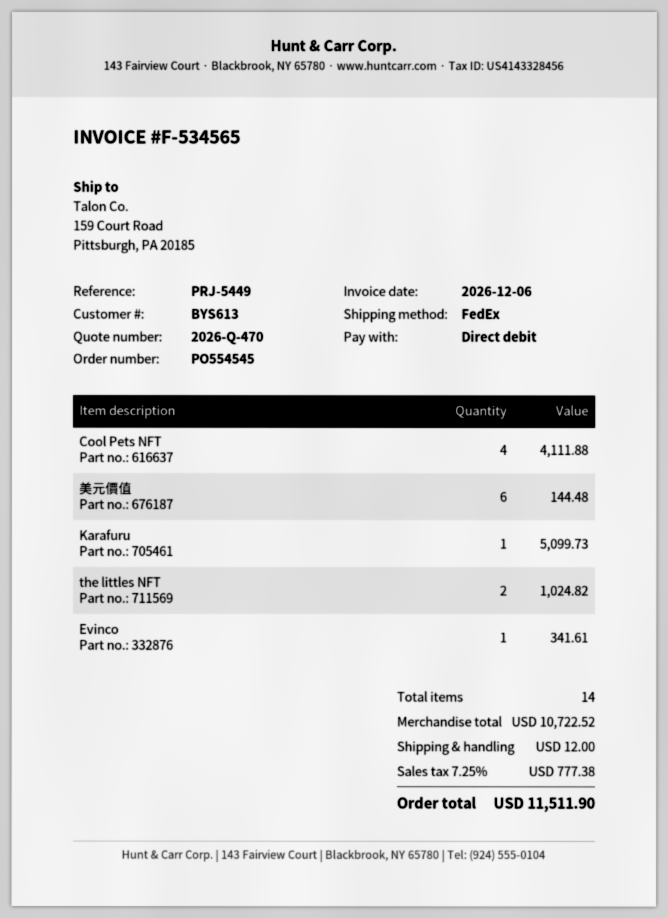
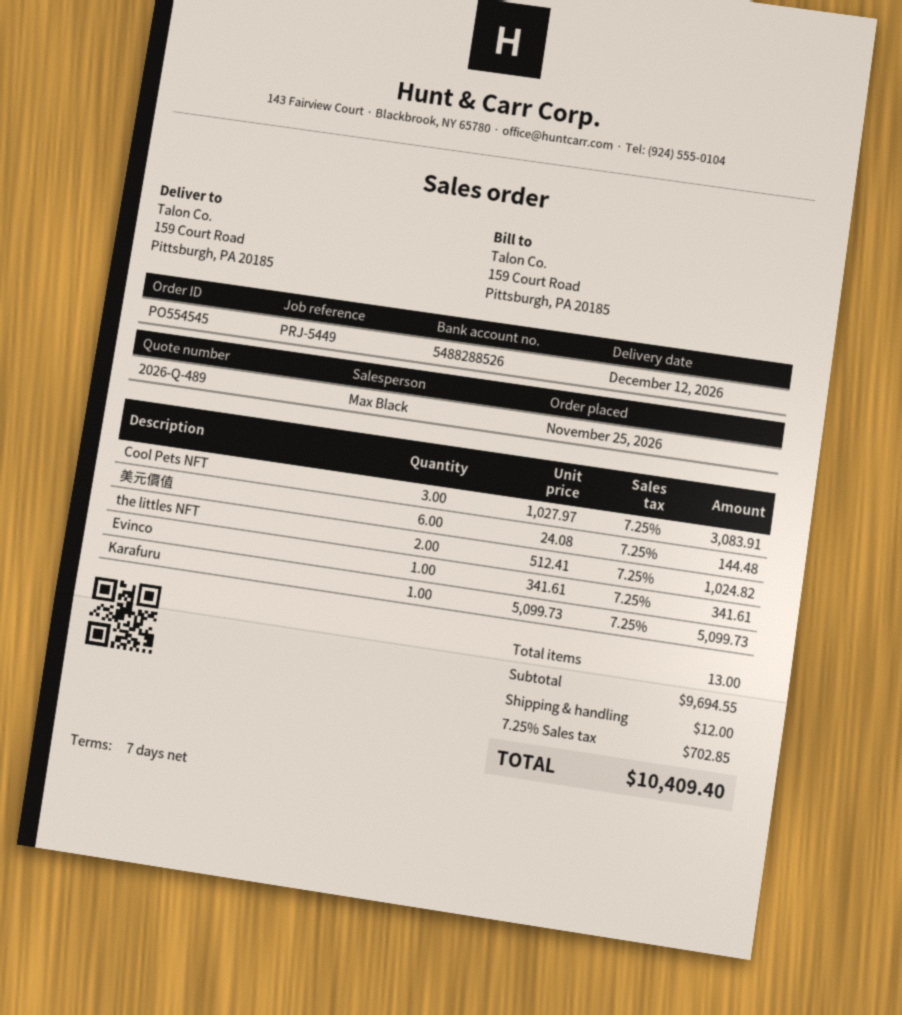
quote number: 2026-Q-470 -> 2026-Q-489
Cool Pets NFT: 4 for 4111.88 -> 3 for 3083.91
total quantity: 14 -> 13
subtotal: 10722.52 -> 9694.55
tax: 7.25% = 777.38 -> 7.25% = 702.85
total: 11511.90 -> 10409.40

